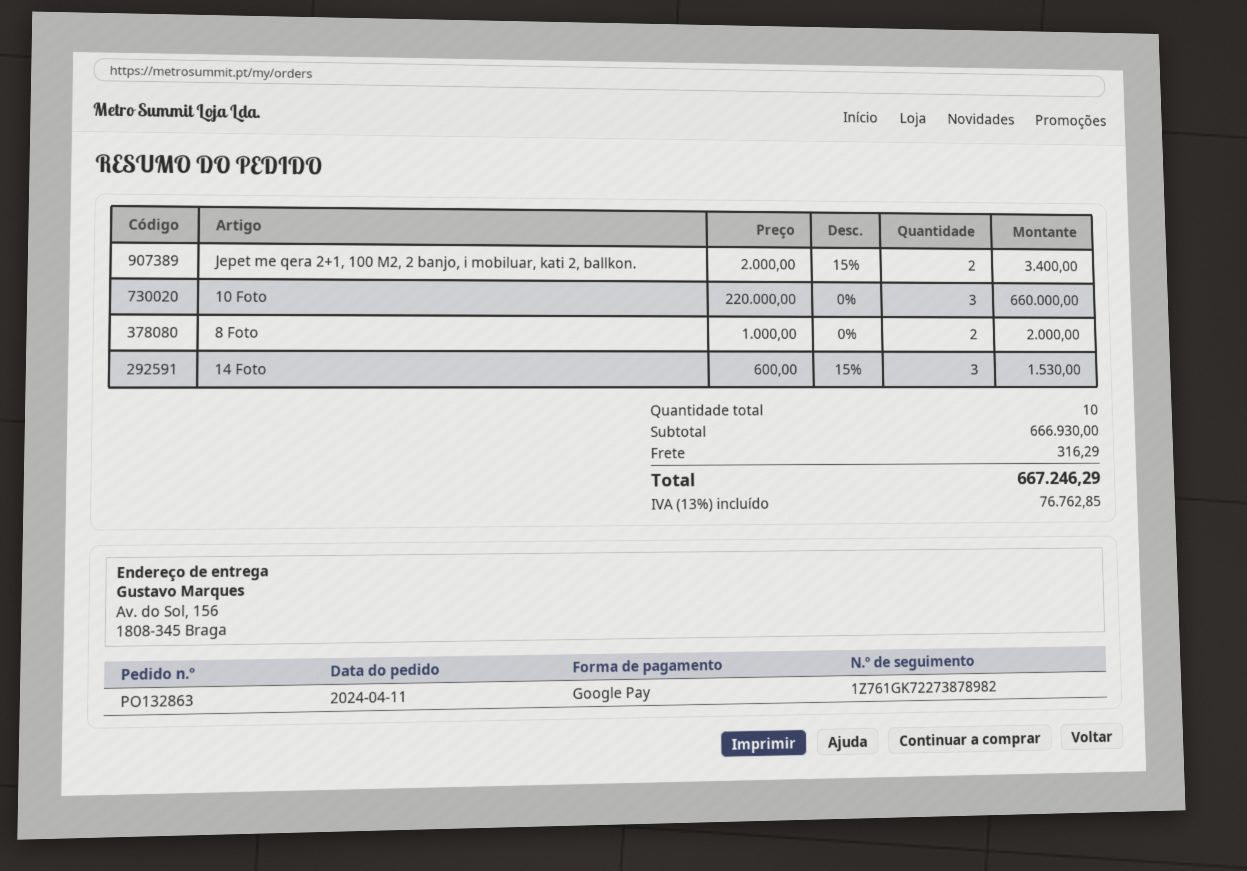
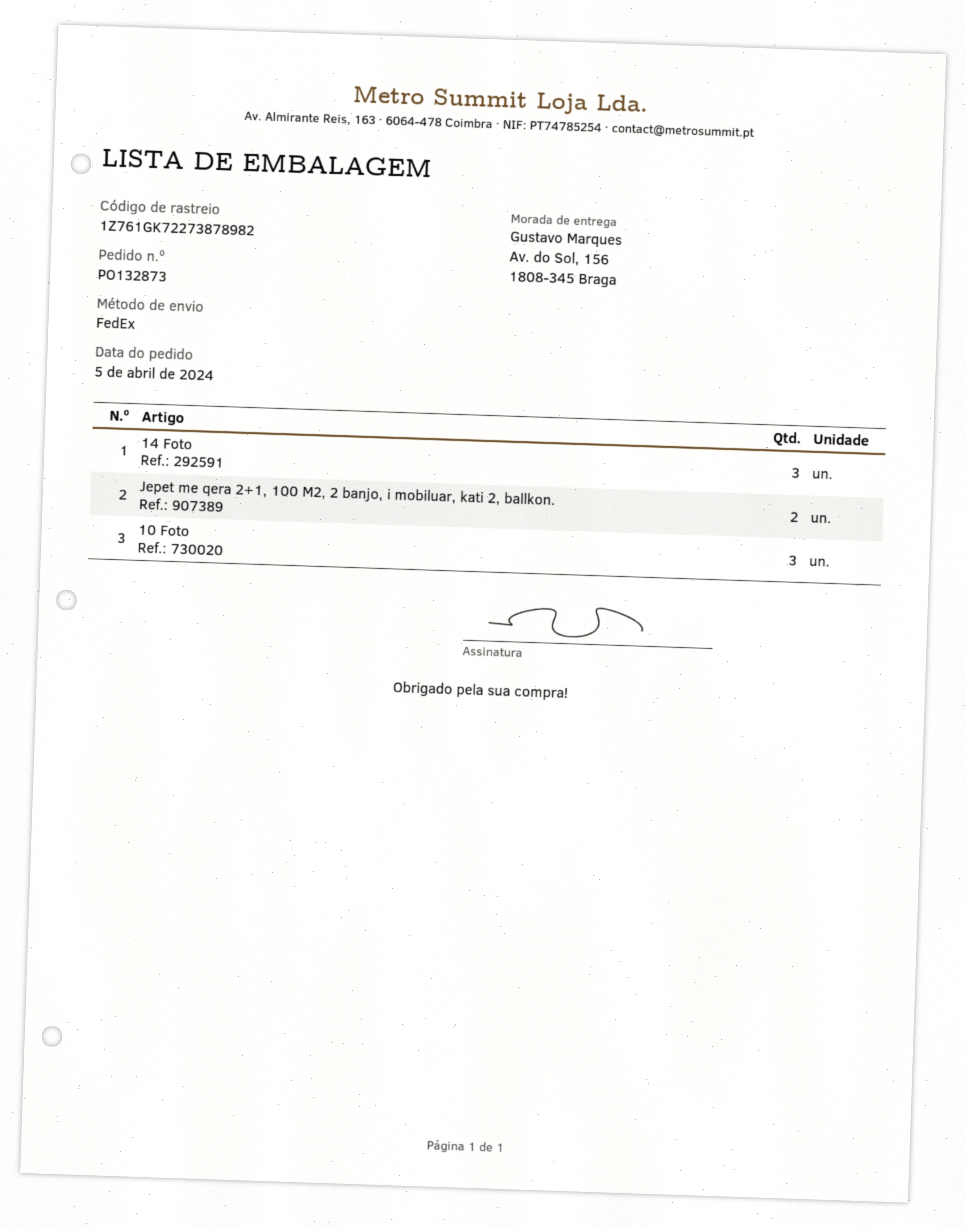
order number: PO132863 -> PO132873
order date: 2024-04-11 -> 2024-04-05
8 Foto: 2 -> none

